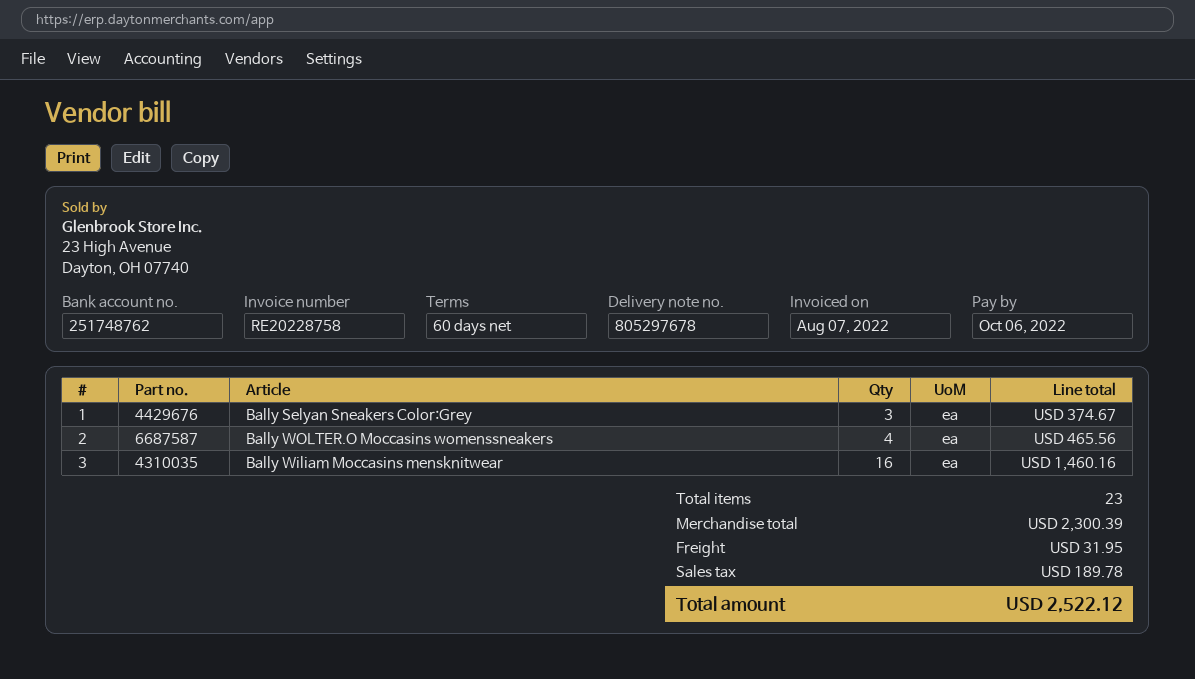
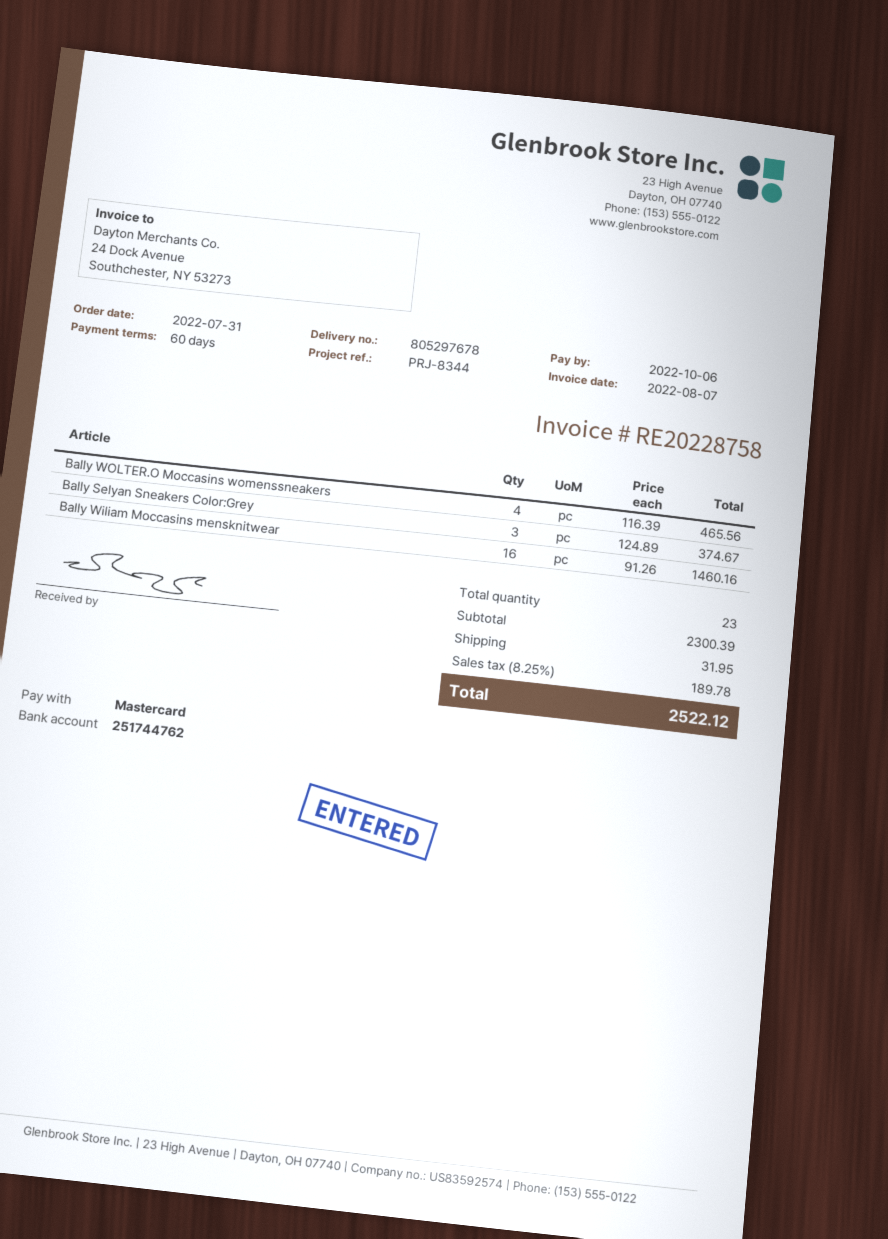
bank account: 251748762 -> 251744762

